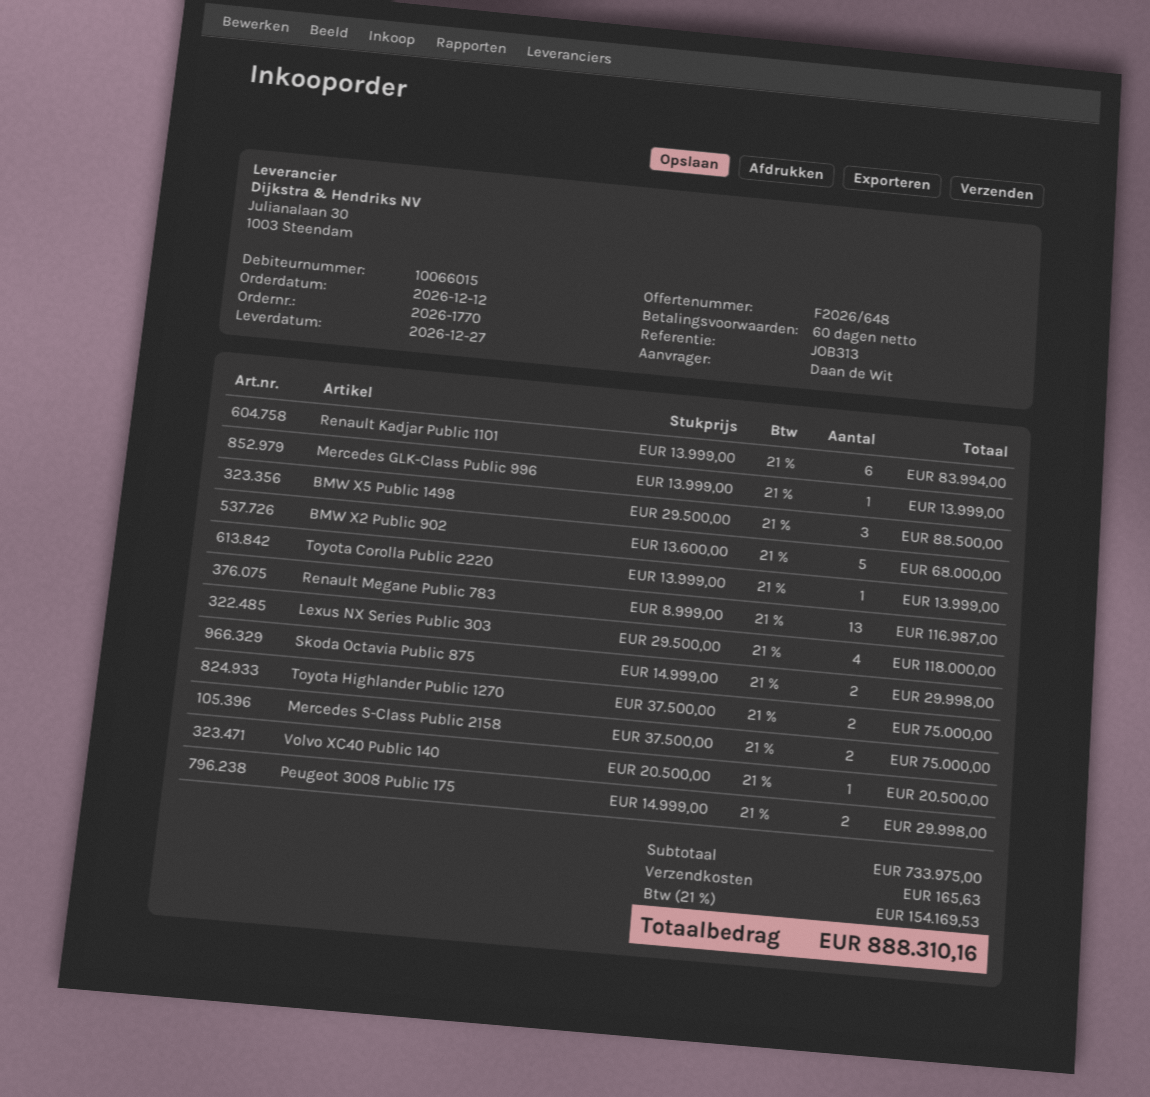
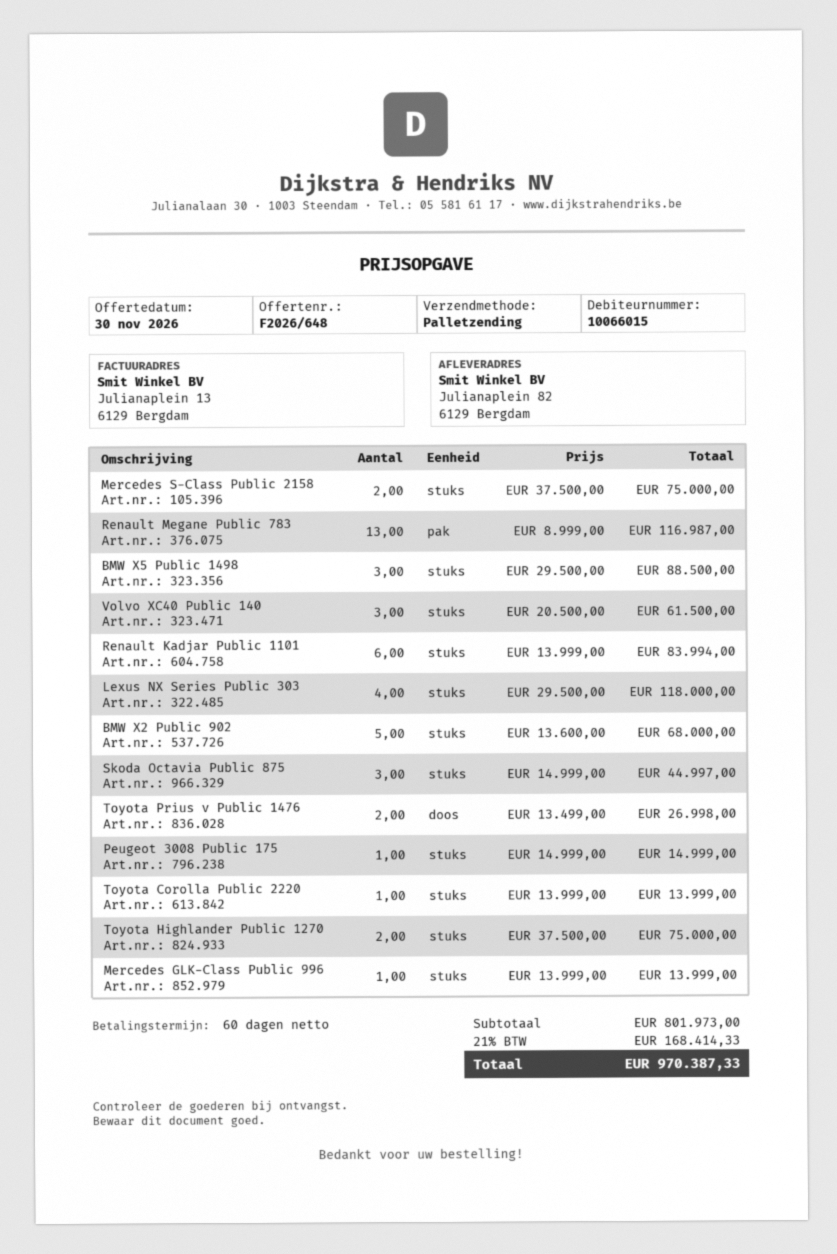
Skoda Octavia Public 875: 2 x 14999.00 = 29998.00 -> 3 x 14999.00 = 44997.00
Volvo XC40 Public 140: 1 x 20500.00 = 20500.00 -> 3 x 20500.00 = 61500.00
Peugeot 3008 Public 175: 2 x 14999.00 = 29998.00 -> 1 x 14999.00 = 14999.00
Toyota Prius v Public 1476: none -> 2 x 13499.00 = 26998.00
subtotal: 733975.00 -> 801973.00
shipping: 165.63 -> none
tax: 21% = 154169.53 -> 21% = 168414.33
total: 888310.16 -> 970387.33

